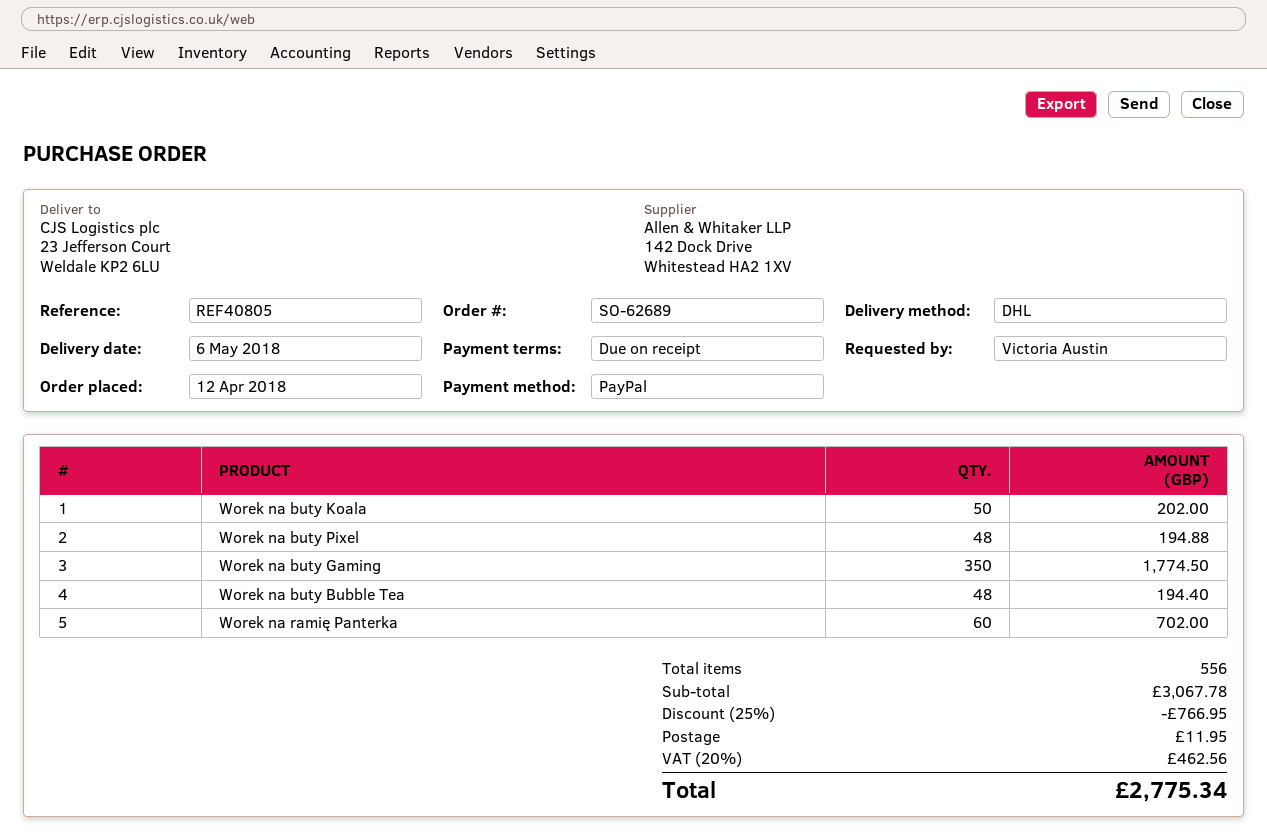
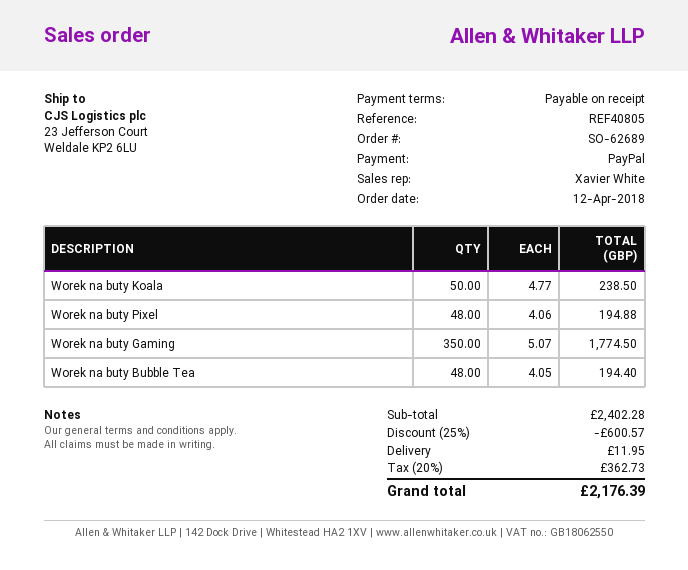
Worek na buty Koala: 50 for 202.00 -> 50 for 238.50
Worek na ramię Panterka: 60 for 702.00 -> none
subtotal: 3067.78 -> 2402.28
discount: 25% = 766.95 -> 25% = 600.57
tax: 20% = 462.56 -> 20% = 362.73
total: 2775.34 -> 2176.39

